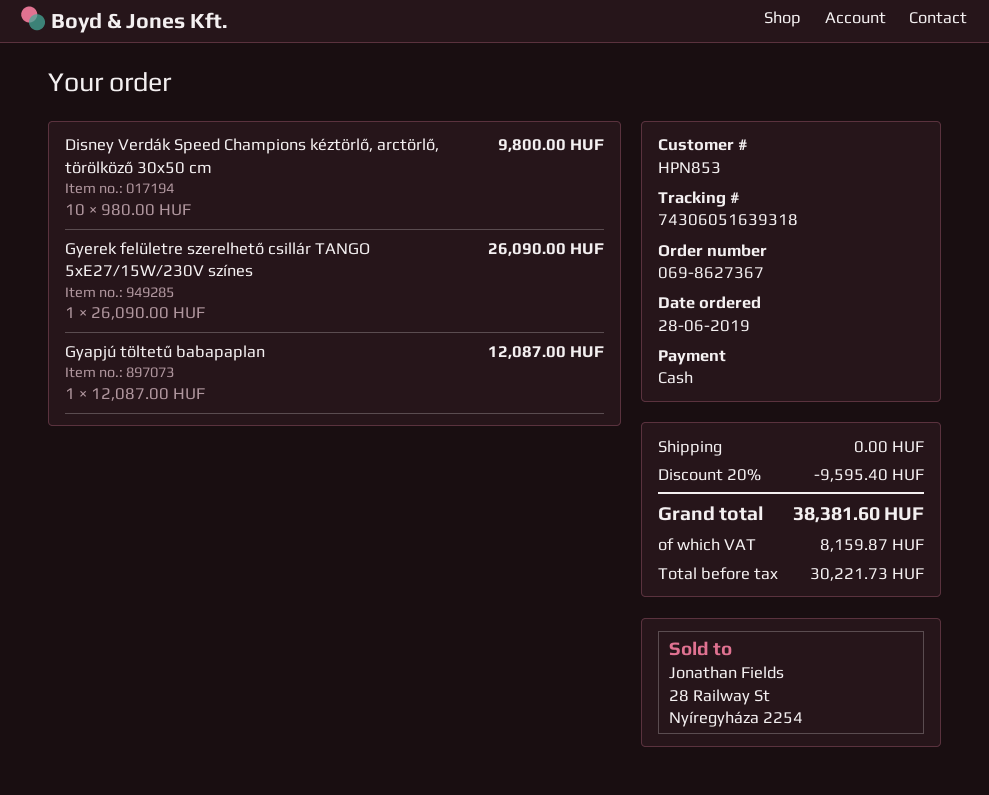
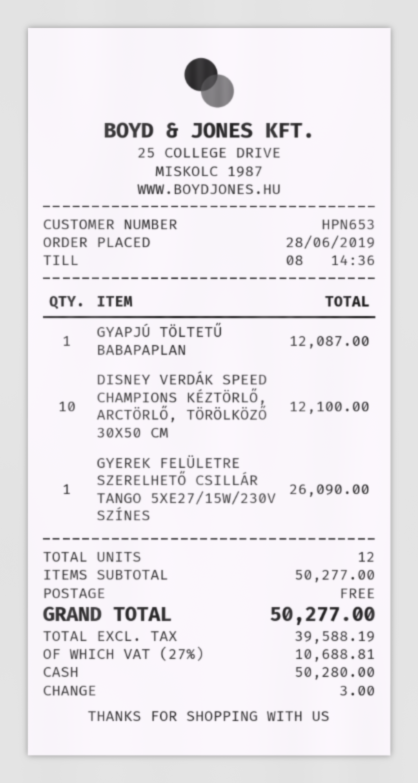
customer number: HPN853 -> HPN653
Disney Verdák Speed Champions kéztörlő, arctörlő, törölköző 30x50 cm: 10 for 9800.00 -> 10 for 12100.00
discount: 20% = 9595.40 -> none
net: 30221.73 -> 39588.19
tax: 8159.87 -> 10688.81
total: 38381.60 -> 50277.00

